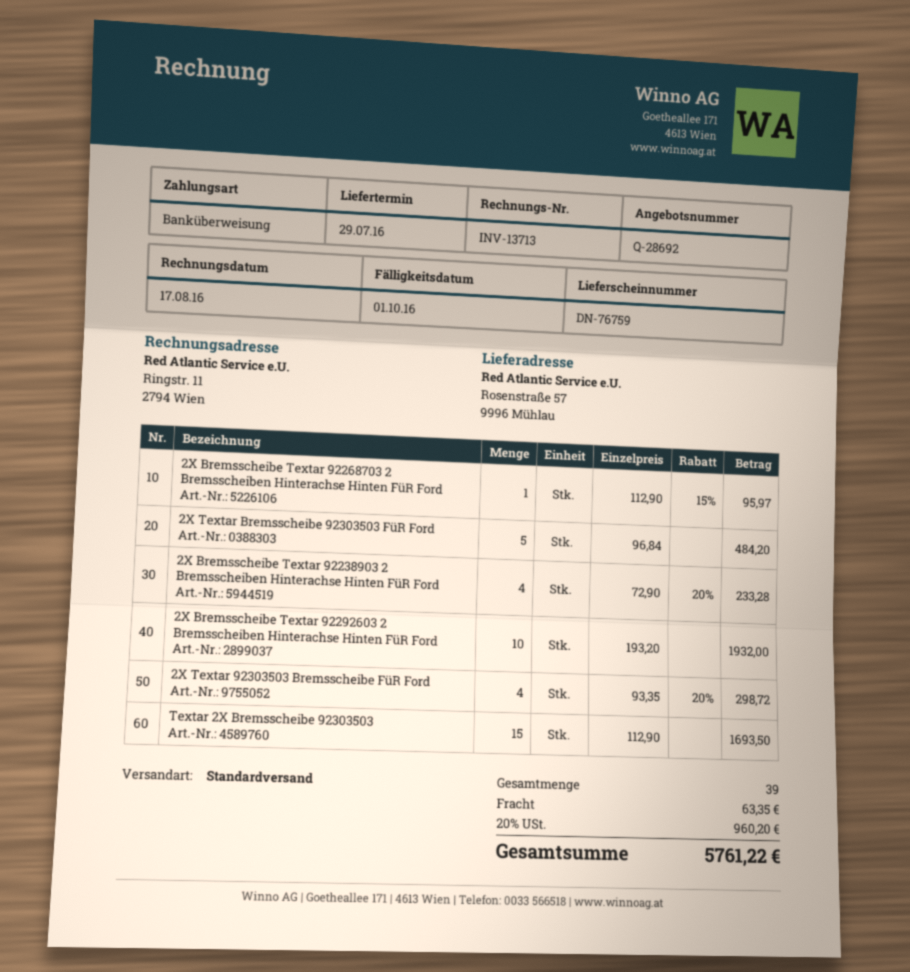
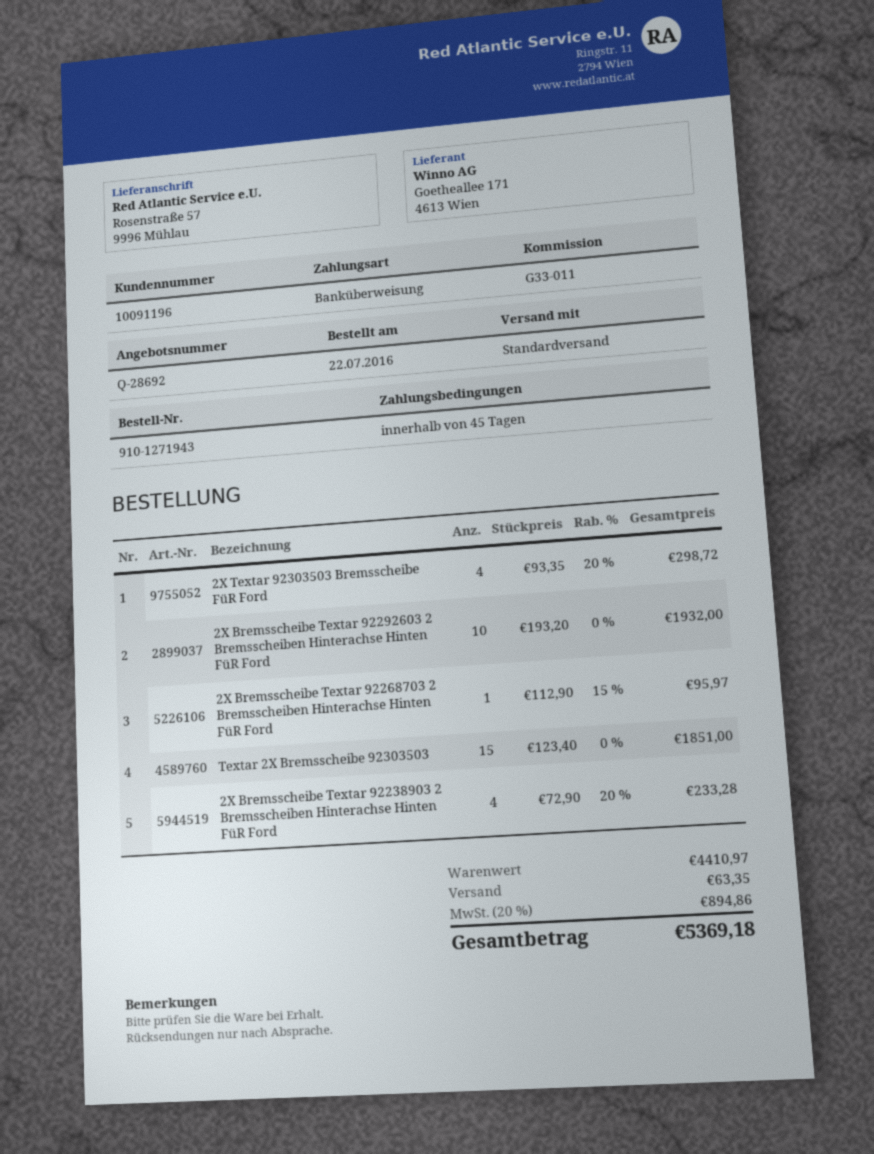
2X Textar Bremsscheibe 92303503 FüR Ford: 5 x 96.84 = 484.20 -> none
Textar 2X Bremsscheibe 92303503: 15 x 112.90 = 1693.50 -> 15 x 123.40 = 1851.00
tax: 20% = 960.20 -> 20% = 894.86
total: 5761.22 -> 5369.18

